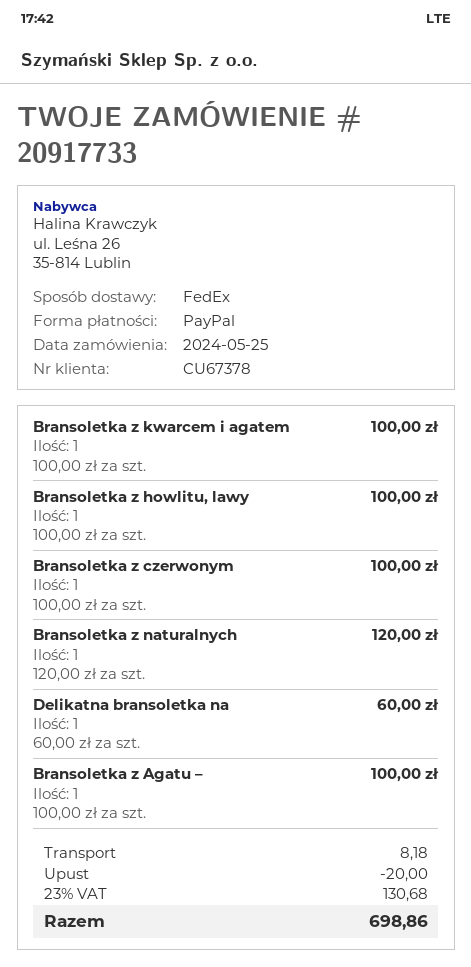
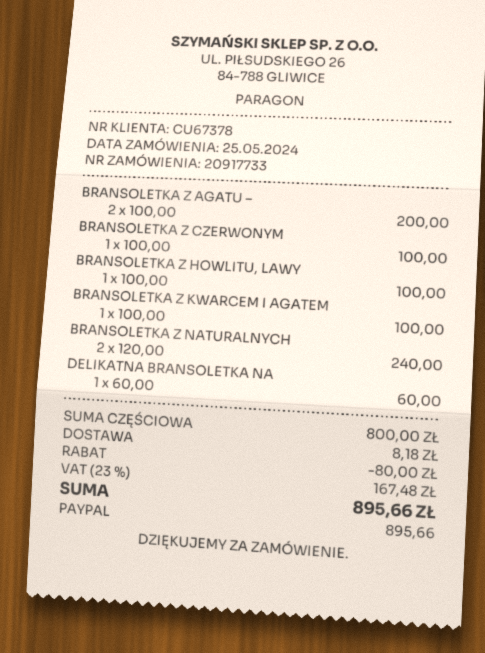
Bransoletka z naturalnych: 1 x 120.00 = 120.00 -> 2 x 120.00 = 240.00
Bransoletka z Agatu –: 1 x 100.00 = 100.00 -> 2 x 100.00 = 200.00
discount: 20.00 -> 80.00
tax: 23% = 130.68 -> 23% = 167.48
total: 698.86 -> 895.66

